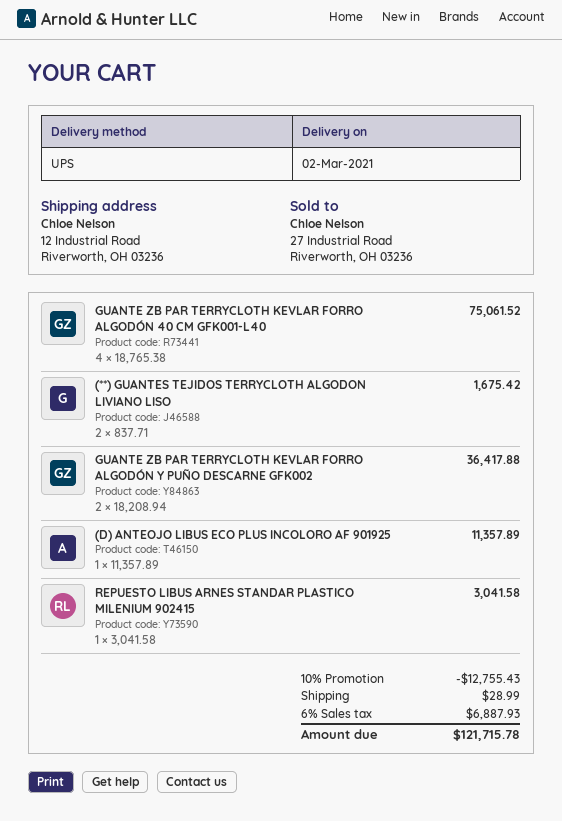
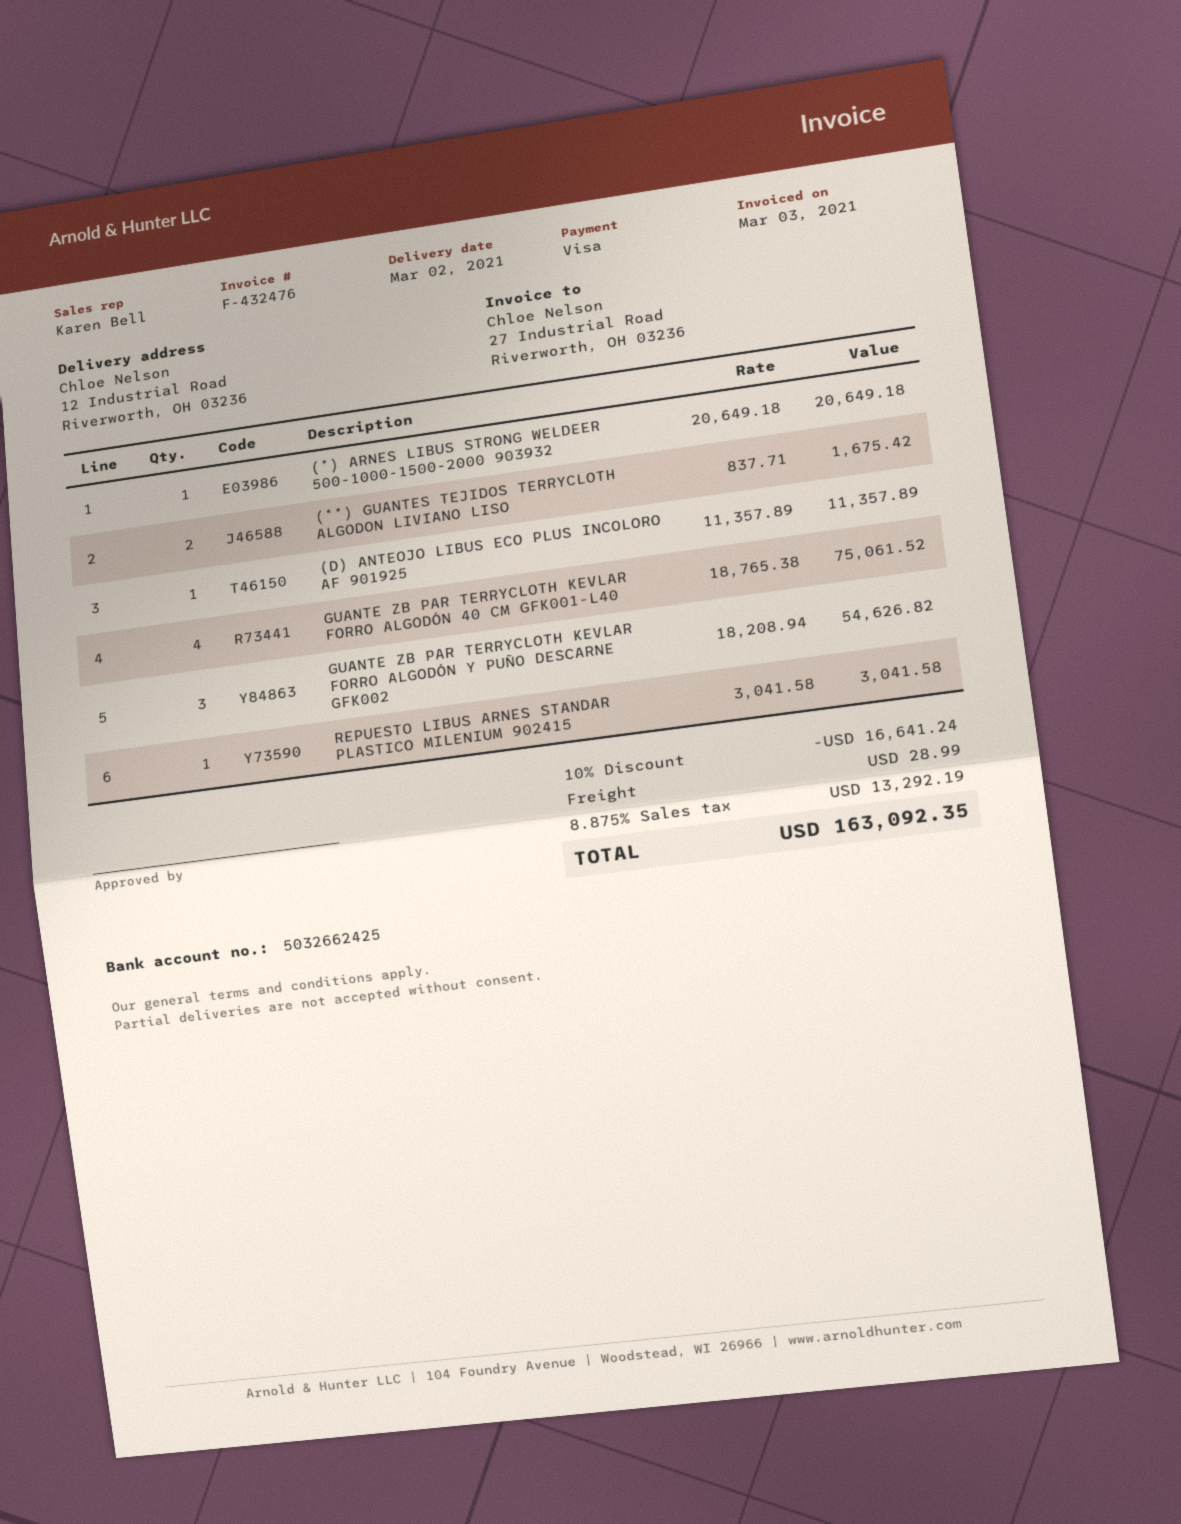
GUANTE ZB PAR TERRYCLOTH KEVLAR FORRO ALGODÓN Y PUÑO DESCARNE GFK002: 2 x 18208.94 = 36417.88 -> 3 x 18208.94 = 54626.82
(*) ARNES LIBUS STRONG WELDEER 500-1000-1500-2000 903932: none -> 1 x 20649.18 = 20649.18
discount: 10% = 12755.43 -> 10% = 16641.24
tax: 6% = 6887.93 -> 8.875% = 13292.19
total: 121715.78 -> 163092.35

